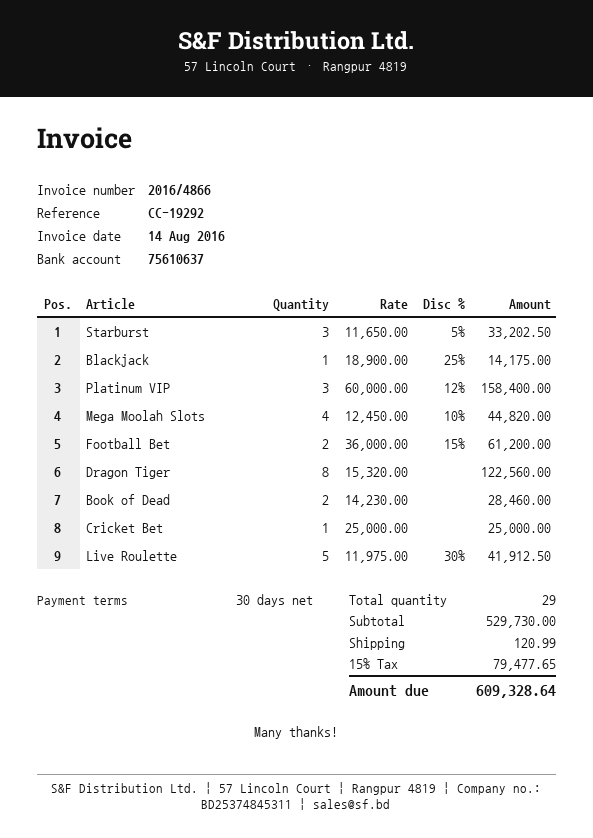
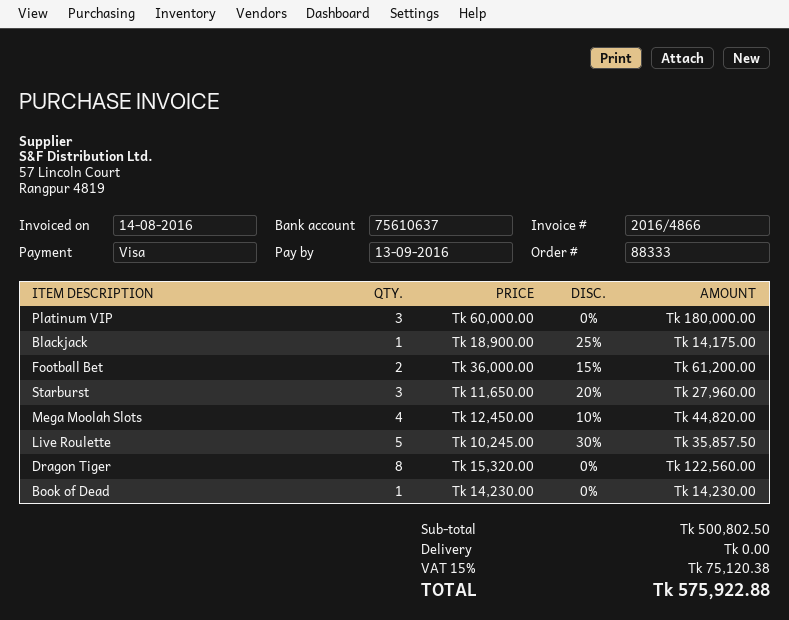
Starburst: 3 x 11650.00 - 5% = 33202.50 -> 3 x 11650.00 - 20% = 27960.00
Platinum VIP: 3 x 60000.00 - 12% = 158400.00 -> 3 x 60000.00 = 180000.00
Book of Dead: 2 x 14230.00 = 28460.00 -> 1 x 14230.00 = 14230.00
Cricket Bet: 1 x 25000.00 = 25000.00 -> none
Live Roulette: 5 x 11975.00 - 30% = 41912.50 -> 5 x 10245.00 - 30% = 35857.50
subtotal: 529730.00 -> 500802.50
shipping: 120.99 -> 0.00
tax: 15% = 79477.65 -> 15% = 75120.38
total: 609328.64 -> 575922.88

